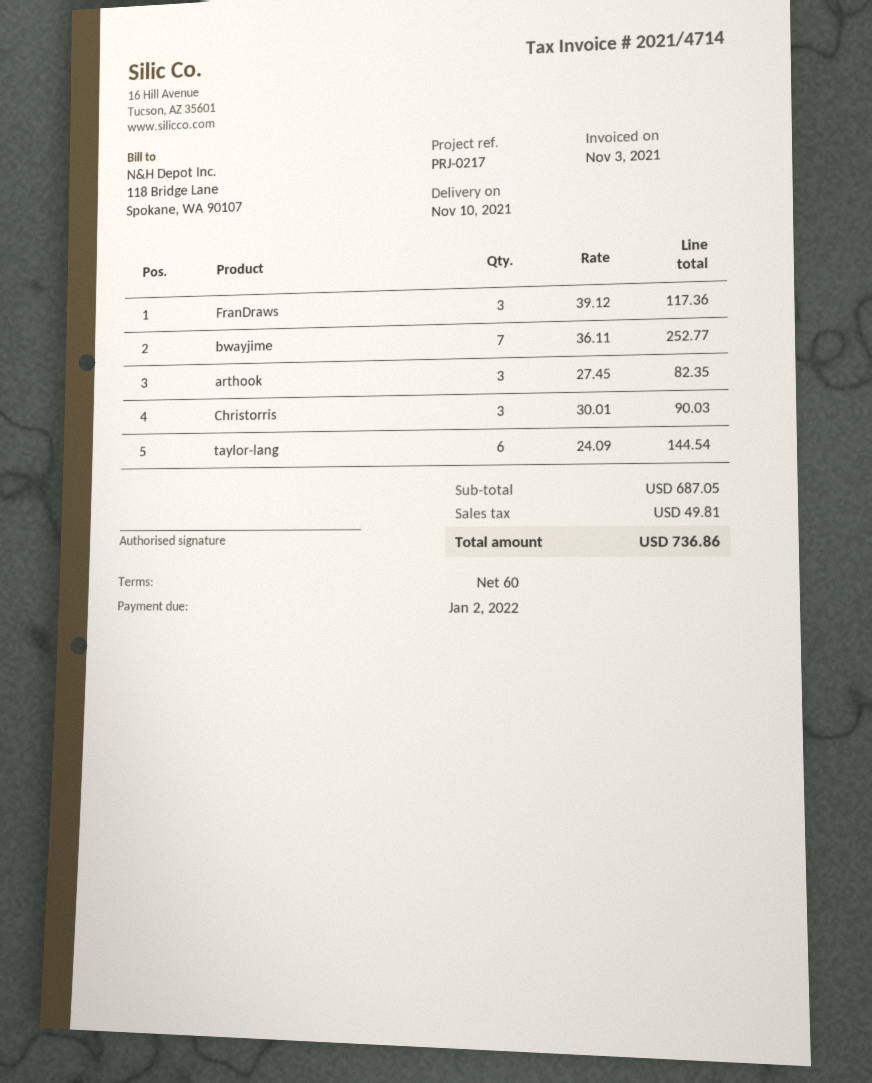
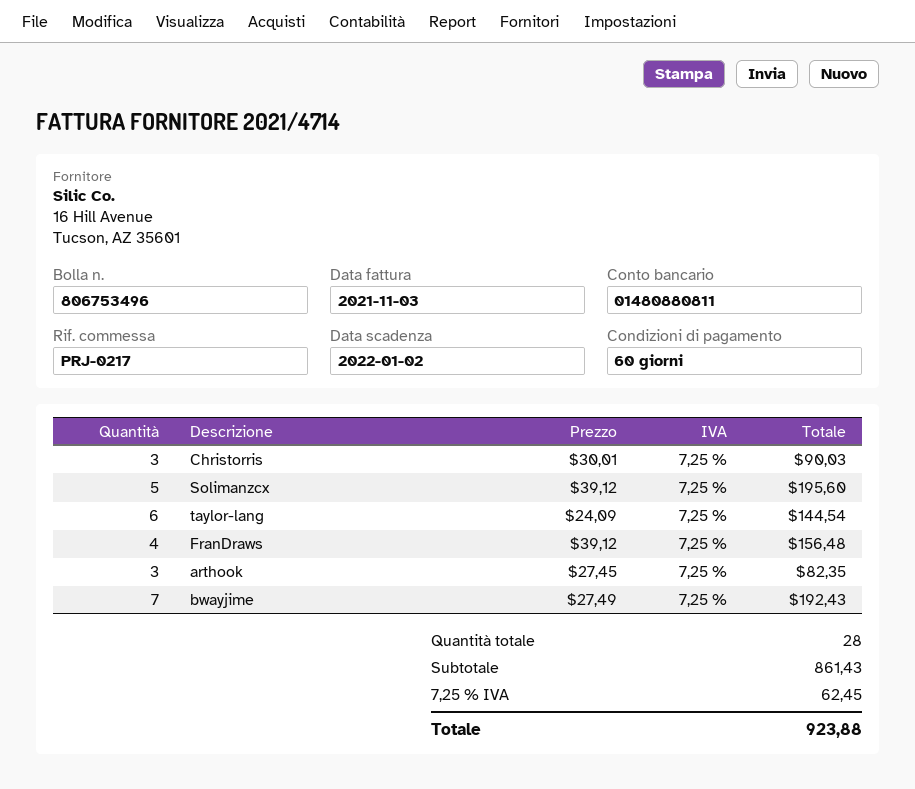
FranDraws: 3 x 39.12 = 117.36 -> 4 x 39.12 = 156.48
bwayjime: 7 x 36.11 = 252.77 -> 7 x 27.49 = 192.43
Solimanzcx: none -> 5 x 39.12 = 195.60
subtotal: 687.05 -> 861.43
tax: 49.81 -> 62.45
total: 736.86 -> 923.88

